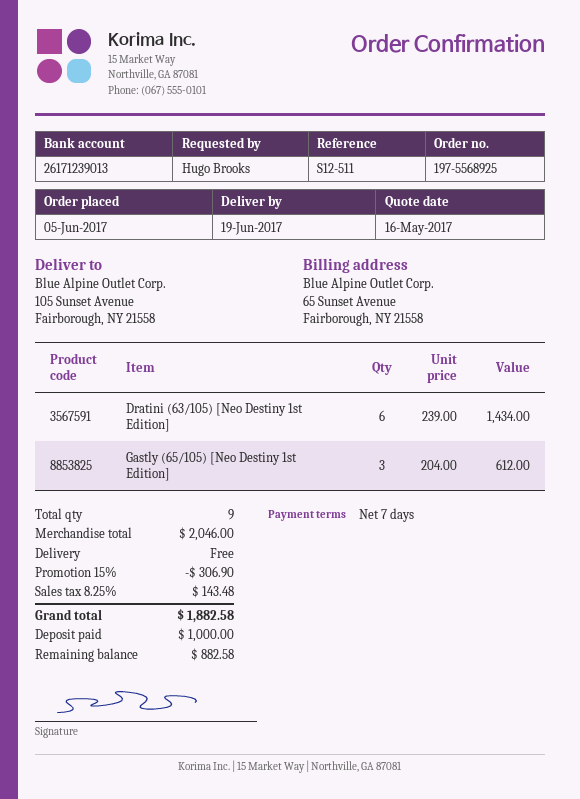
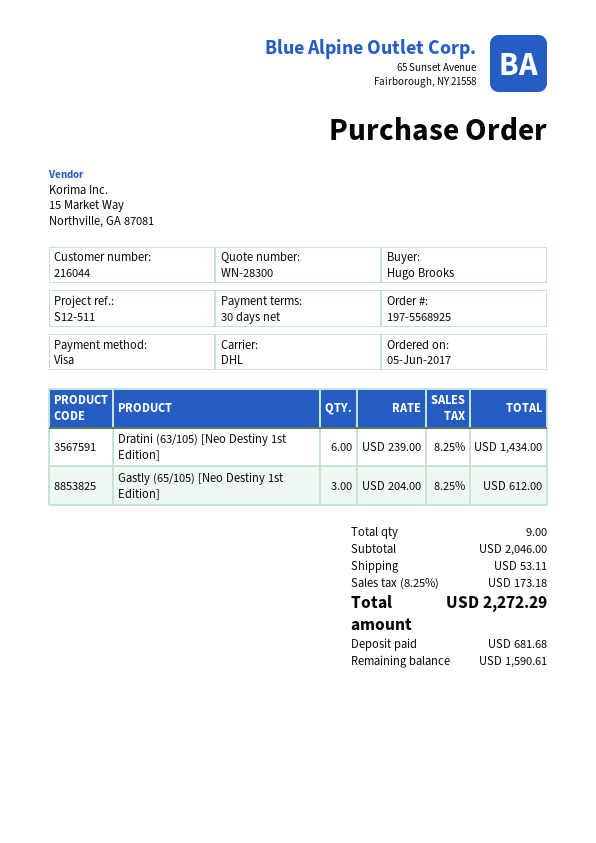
payment terms: 7 days -> 30 days
discount: 15% = 306.90 -> none
shipping: 0.00 -> 53.11
tax: 8.25% = 143.48 -> 8.25% = 173.18
total: 1882.58 -> 2272.29
deposit: 1000.00 -> 681.68
balance: 882.58 -> 1590.61

